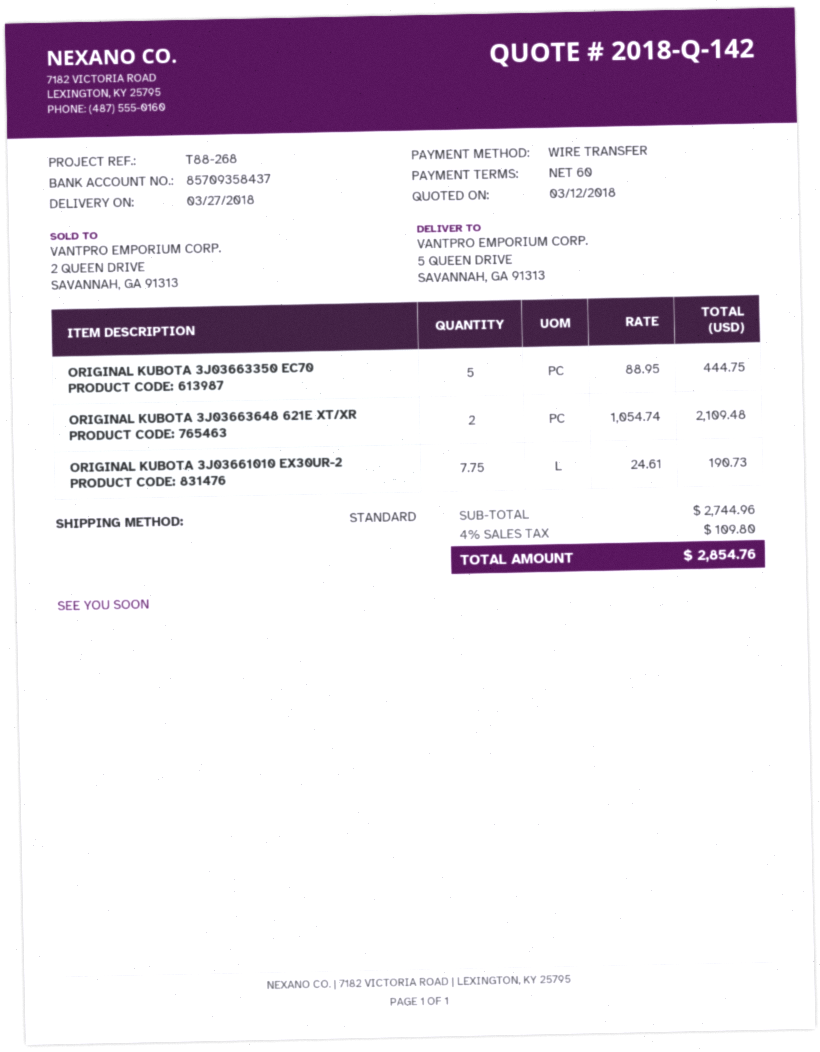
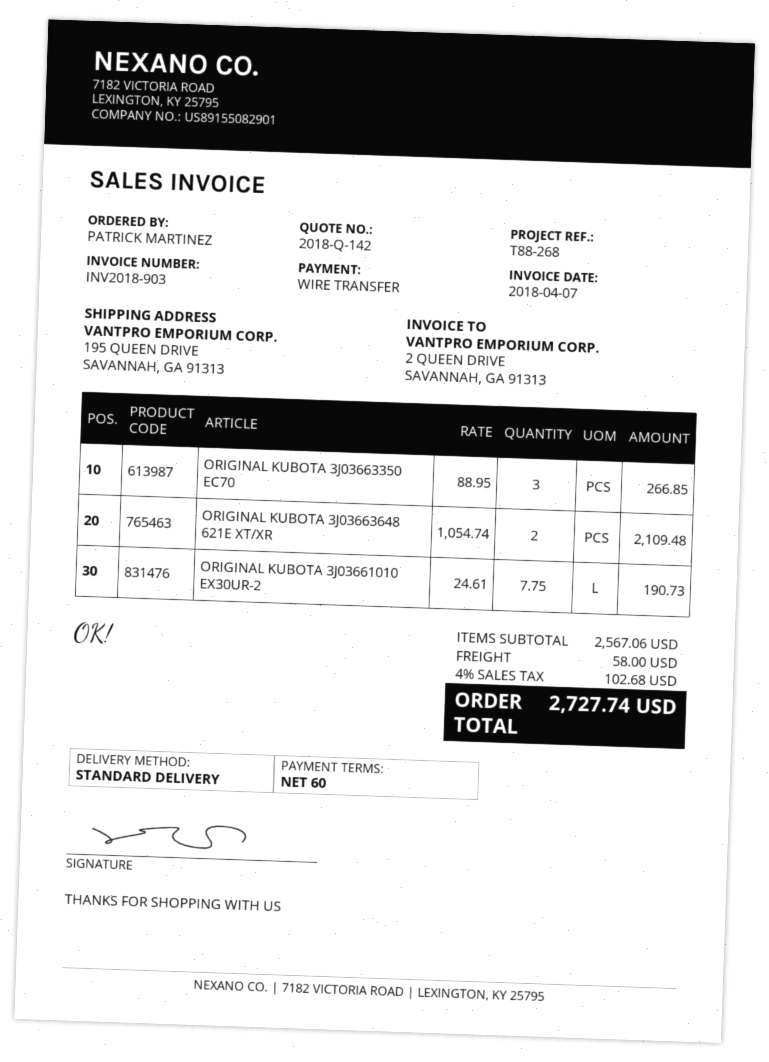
ship to: 5 QUEEN DRIVE, SAVANNAH, GA 91313 -> 195 QUEEN DRIVE, SAVANNAH, GA 91313
ORIGINAL KUBOTA 3J03663350 EC70: 5 x 88.95 = 444.75 -> 3 x 88.95 = 266.85
subtotal: 2744.96 -> 2567.06
shipping: none -> 58.00
tax: 4% = 109.80 -> 4% = 102.68
total: 2854.76 -> 2727.74

